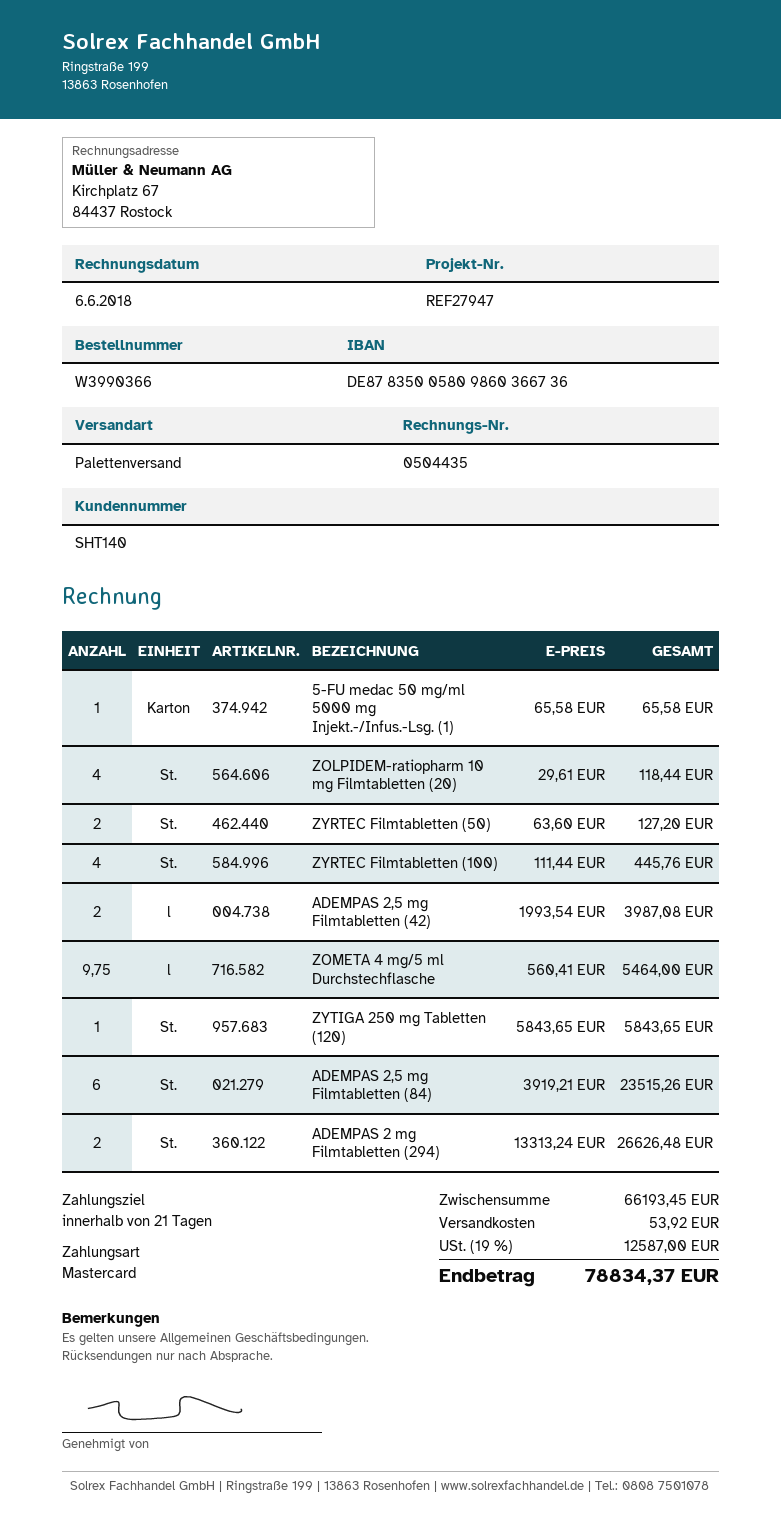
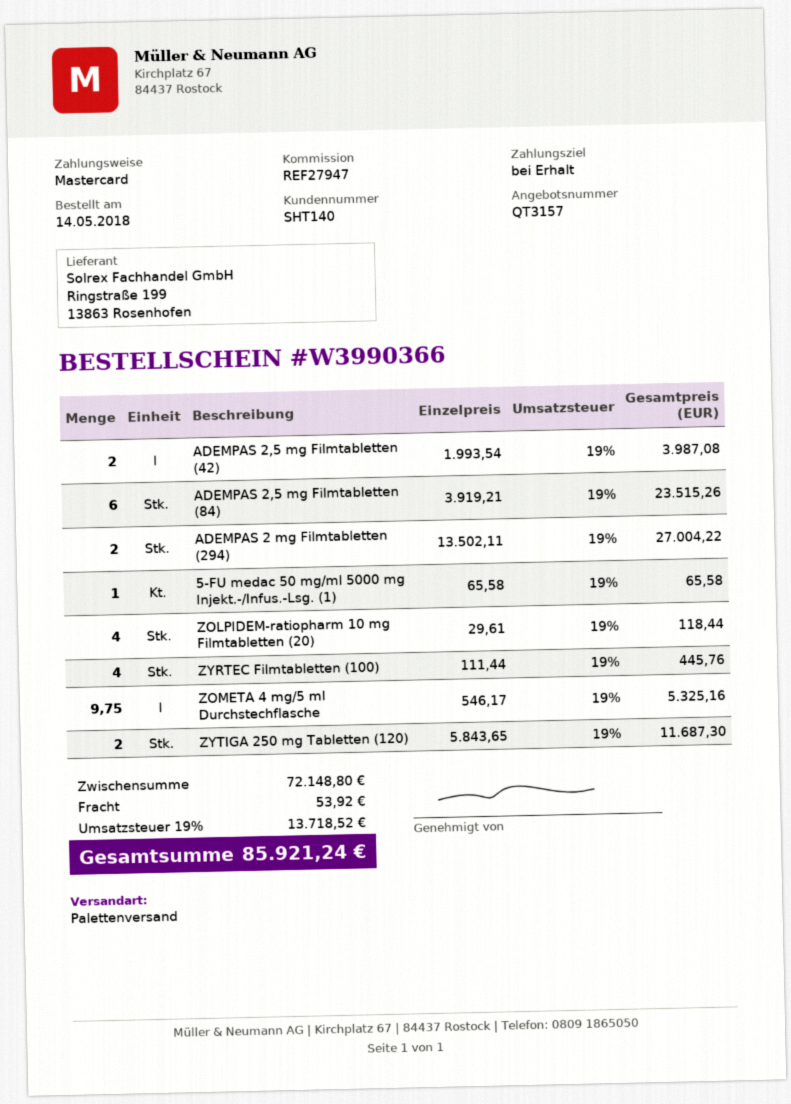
payment terms: 21 days -> on receipt
ZYRTEC Filmtabletten (50): 2 x 63.60 = 127.20 -> none
ZOMETA 4 mg/5 ml Durchstechflasche: 9.75 x 560.41 = 5464.00 -> 9.75 x 546.17 = 5325.16
ZYTIGA 250 mg Tabletten (120): 1 x 5843.65 = 5843.65 -> 2 x 5843.65 = 11687.30
ADEMPAS 2 mg Filmtabletten (294): 2 x 13313.24 = 26626.48 -> 2 x 13502.11 = 27004.22
subtotal: 66193.45 -> 72148.80
tax: 19% = 12587.00 -> 19% = 13718.52
total: 78834.37 -> 85921.24

